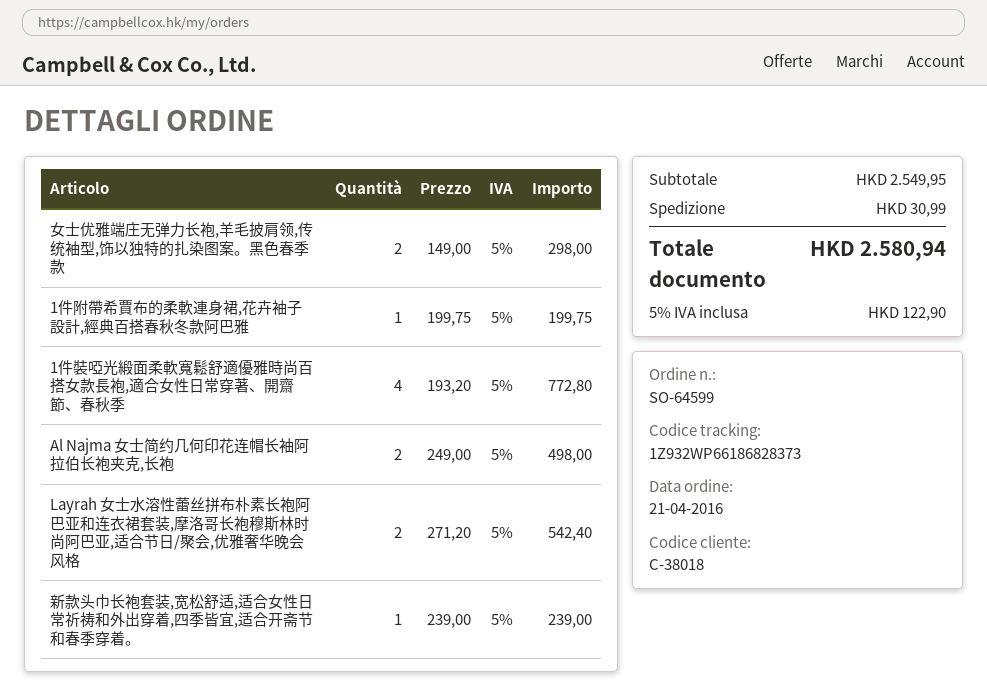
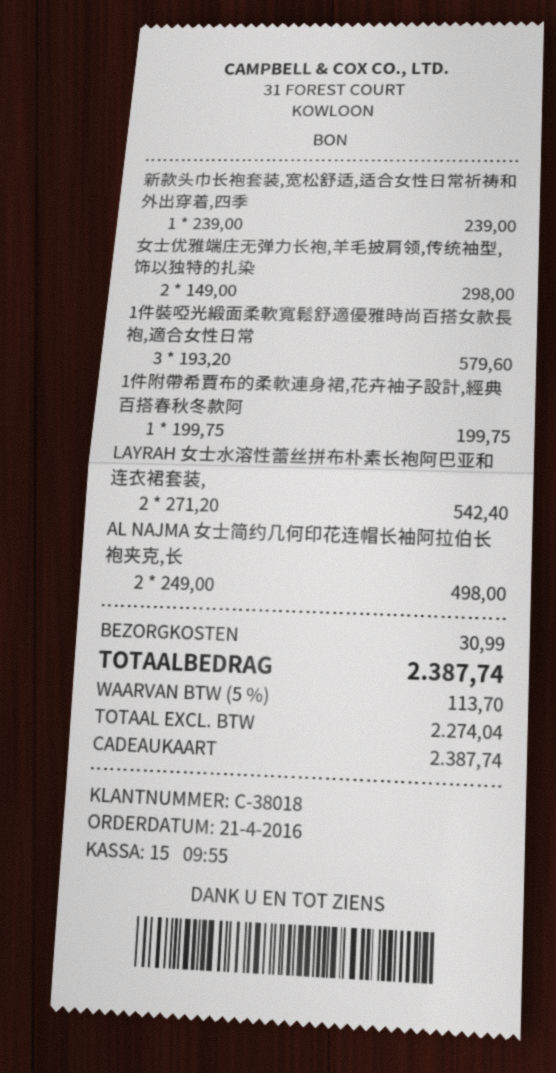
1件裝啞光緞面柔軟寬鬆舒適優雅時尚百搭女款長袍,適合女性日常穿著、開齋節、春秋季: 4 x 193.20 = 772.80 -> 3 x 193.20 = 579.60
tax: 5% = 122.90 -> 5% = 113.70
total: 2580.94 -> 2387.74

